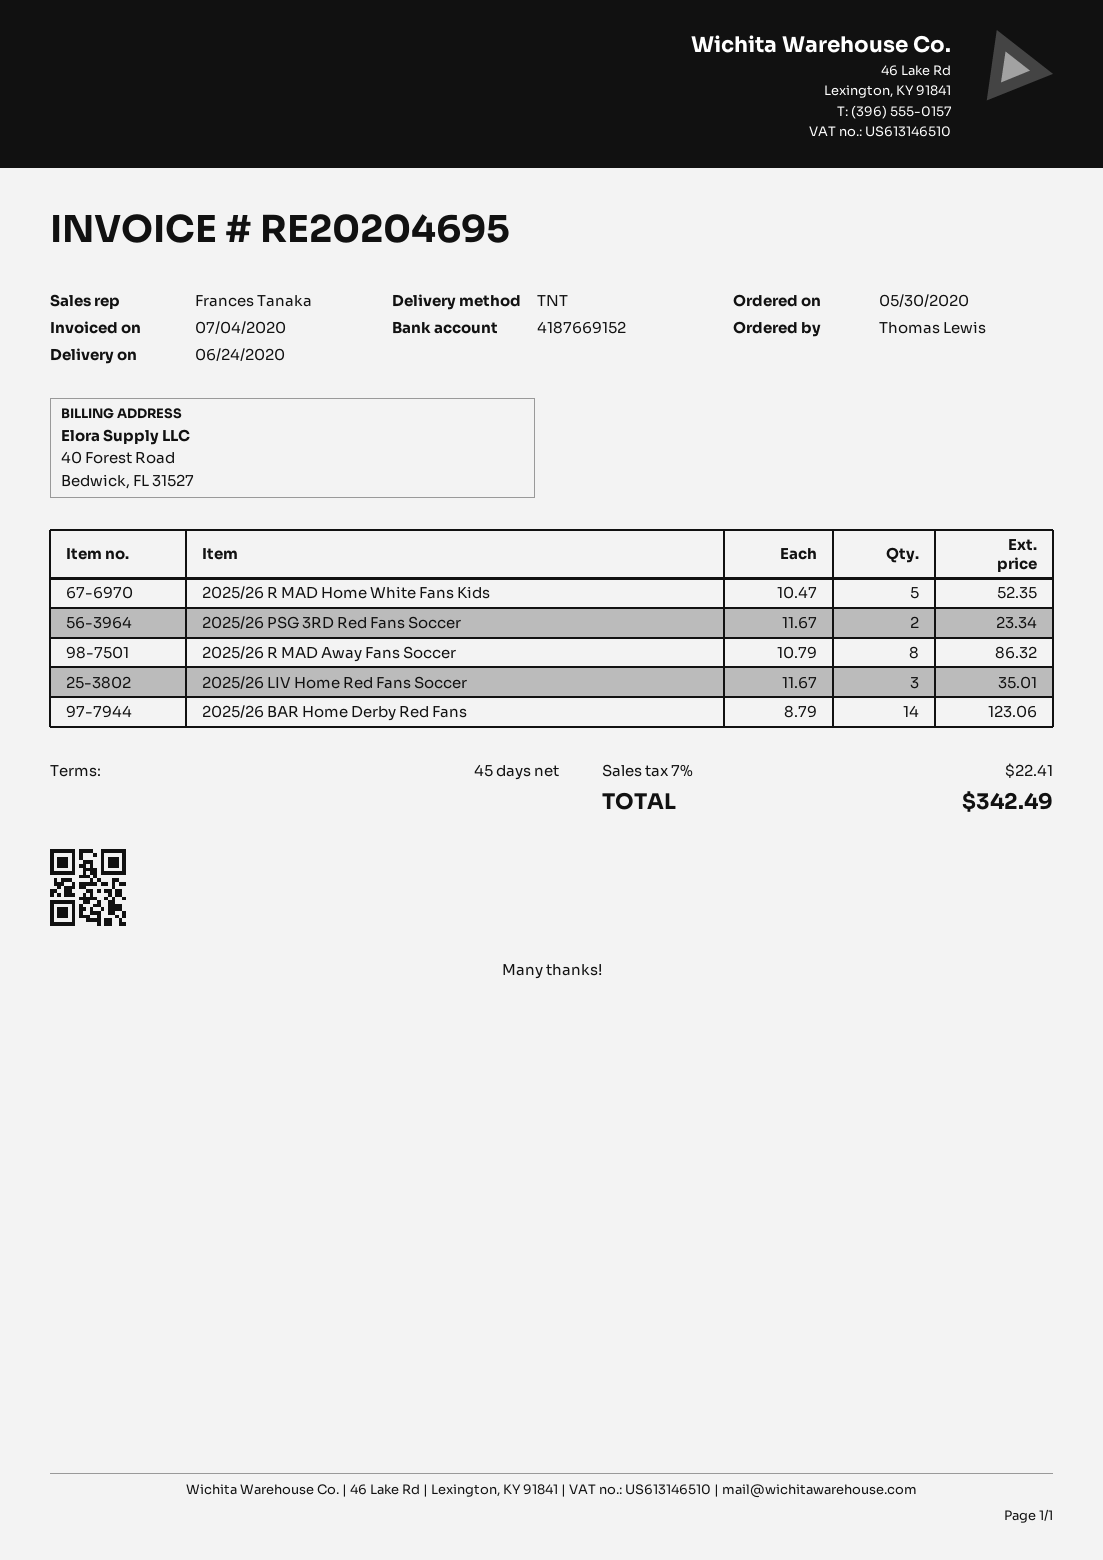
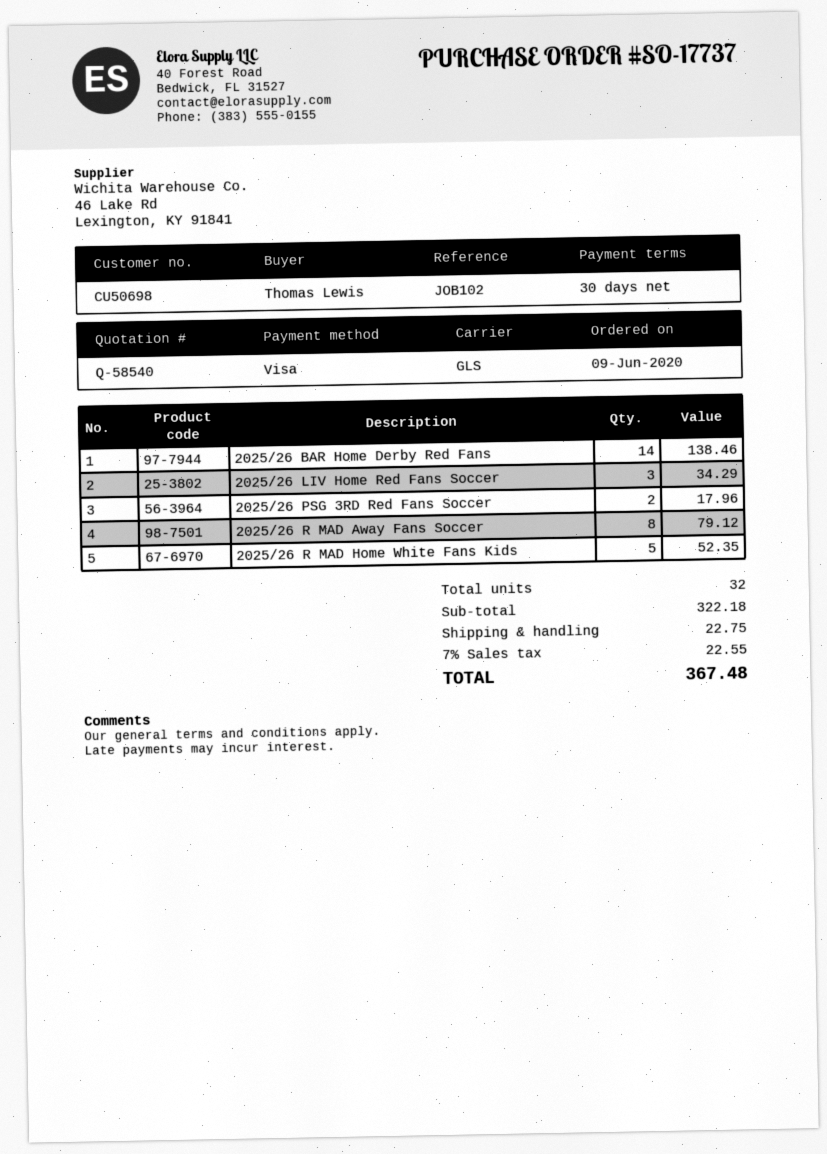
order date: 2020-05-30 -> 2020-06-09
payment terms: 45 days -> 30 days
shipping method: TNT -> GLS
2025/26 PSG 3RD Red Fans Soccer: 2 for 23.34 -> 2 for 17.96
2025/26 R MAD Away Fans Soccer: 8 for 86.32 -> 8 for 79.12
2025/26 LIV Home Red Fans Soccer: 3 for 35.01 -> 3 for 34.29
2025/26 BAR Home Derby Red Fans: 14 for 123.06 -> 14 for 138.46
shipping: none -> 22.75
tax: 7% = 22.41 -> 7% = 22.55
total: 342.49 -> 367.48

